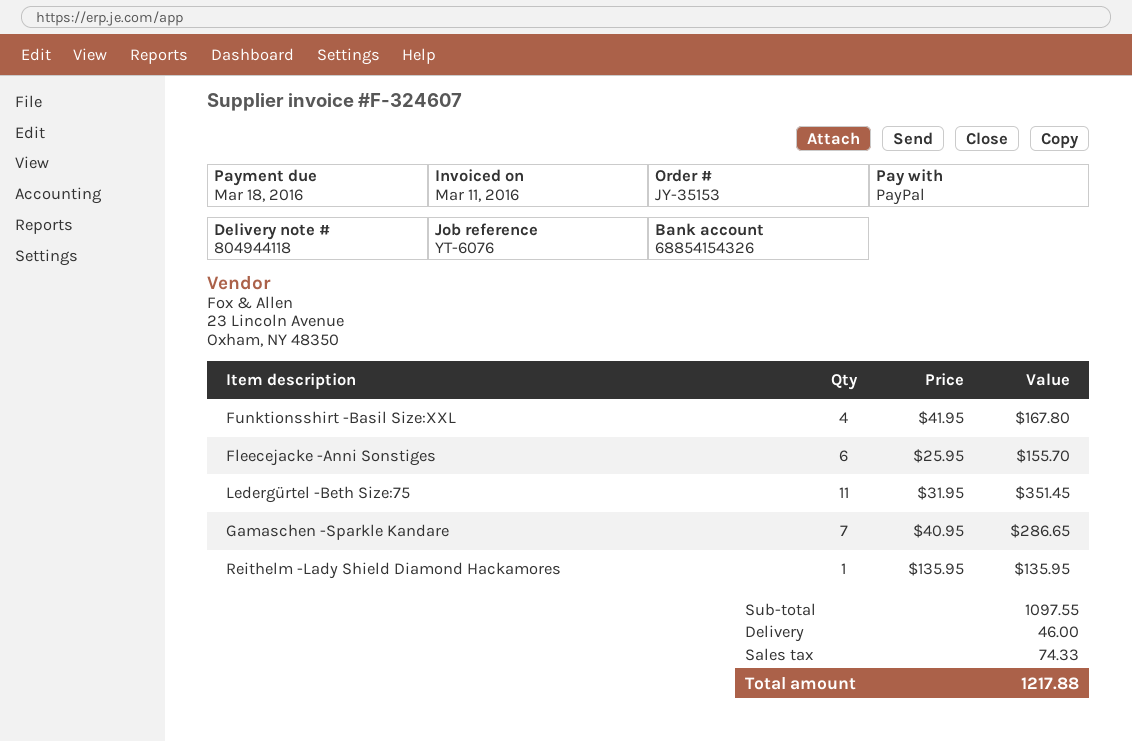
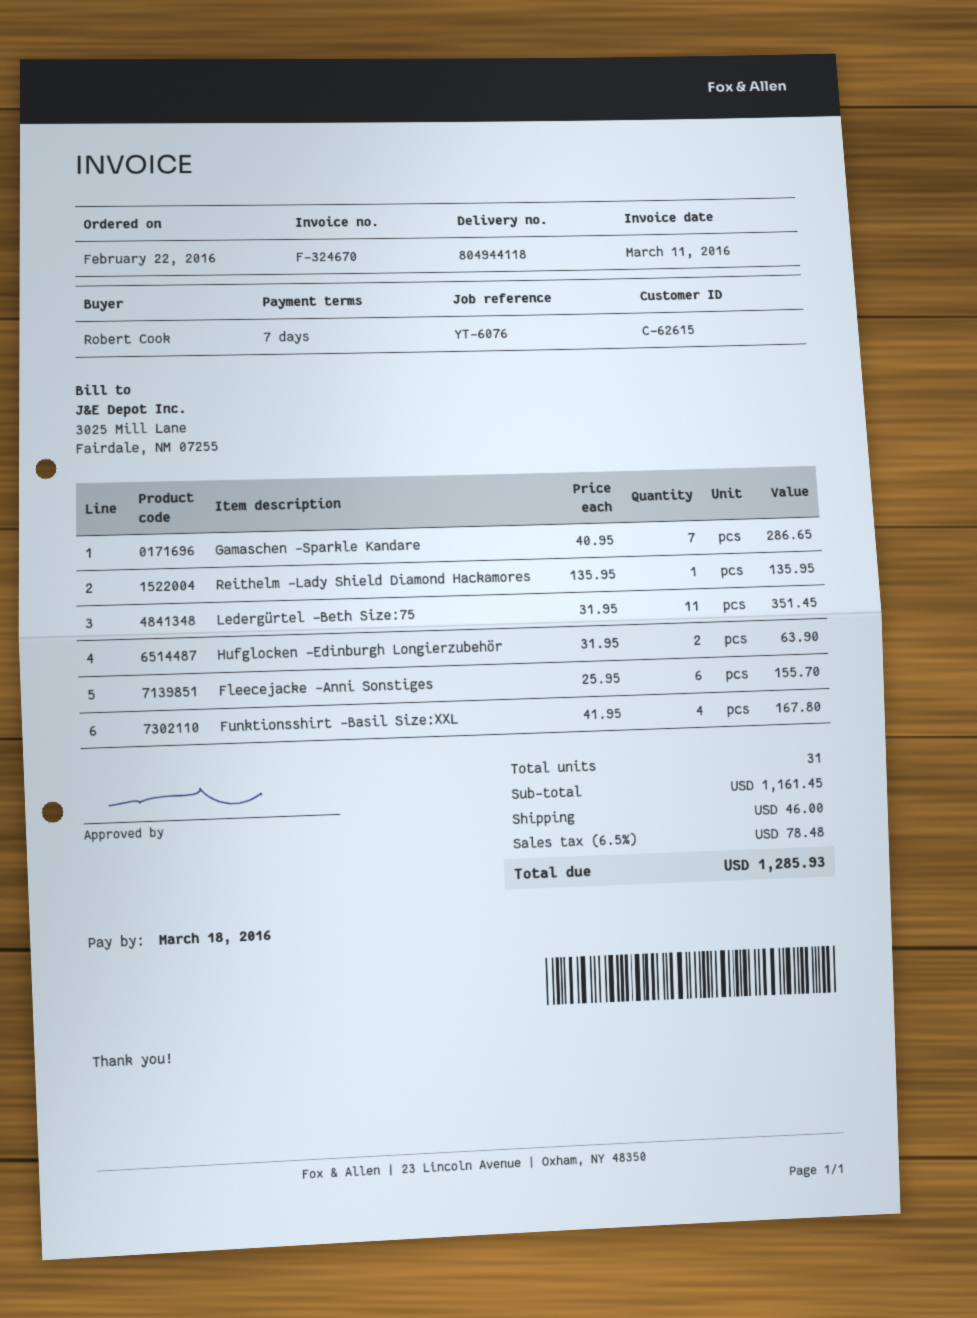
invoice number: F-324607 -> F-324670
Hufglocken -Edinburgh Longierzubehör: none -> 2 x 31.95 = 63.90
subtotal: 1097.55 -> 1161.45
tax: 74.33 -> 78.48
total: 1217.88 -> 1285.93

